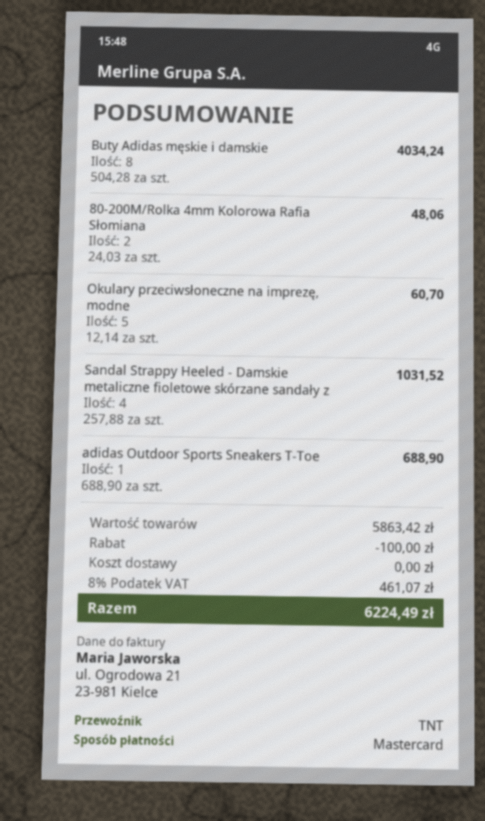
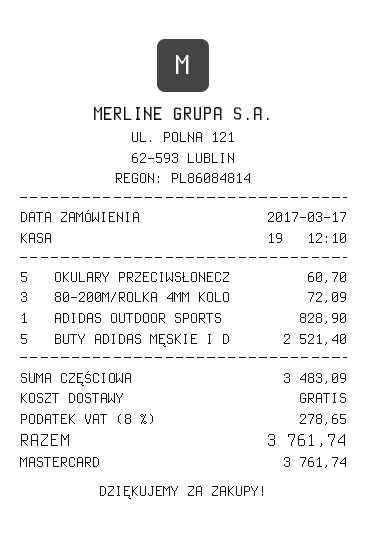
Buty Adidas męskie i damskie: 8 for 4034.24 -> 5 for 2521.40
80-200M/Rolka 4mm Kolorowa Rafia Słomiana: 2 for 48.06 -> 3 for 72.09
Sandal Strappy Heeled - Damskie metaliczne fioletowe skórzane sandały z: 4 for 1031.52 -> none
adidas Outdoor Sports Sneakers T-Toe: 1 for 688.90 -> 1 for 828.90
subtotal: 5863.42 -> 3483.09
discount: 100.00 -> none
tax: 8% = 461.07 -> 8% = 278.65
total: 6224.49 -> 3761.74

